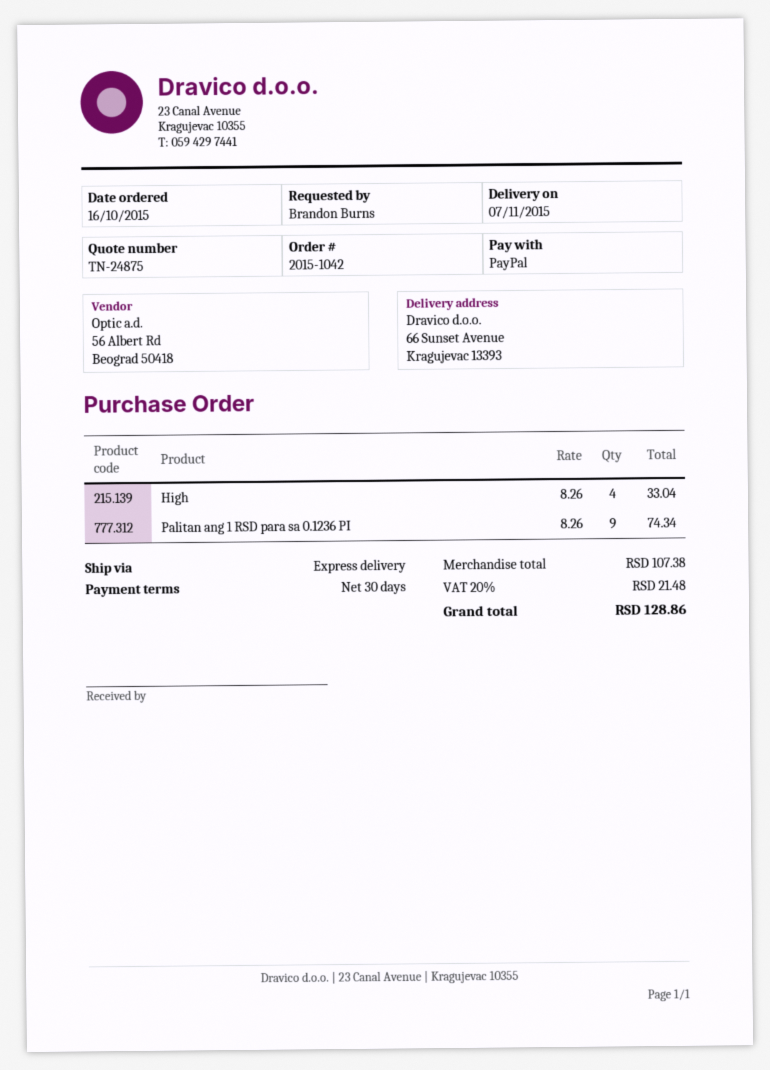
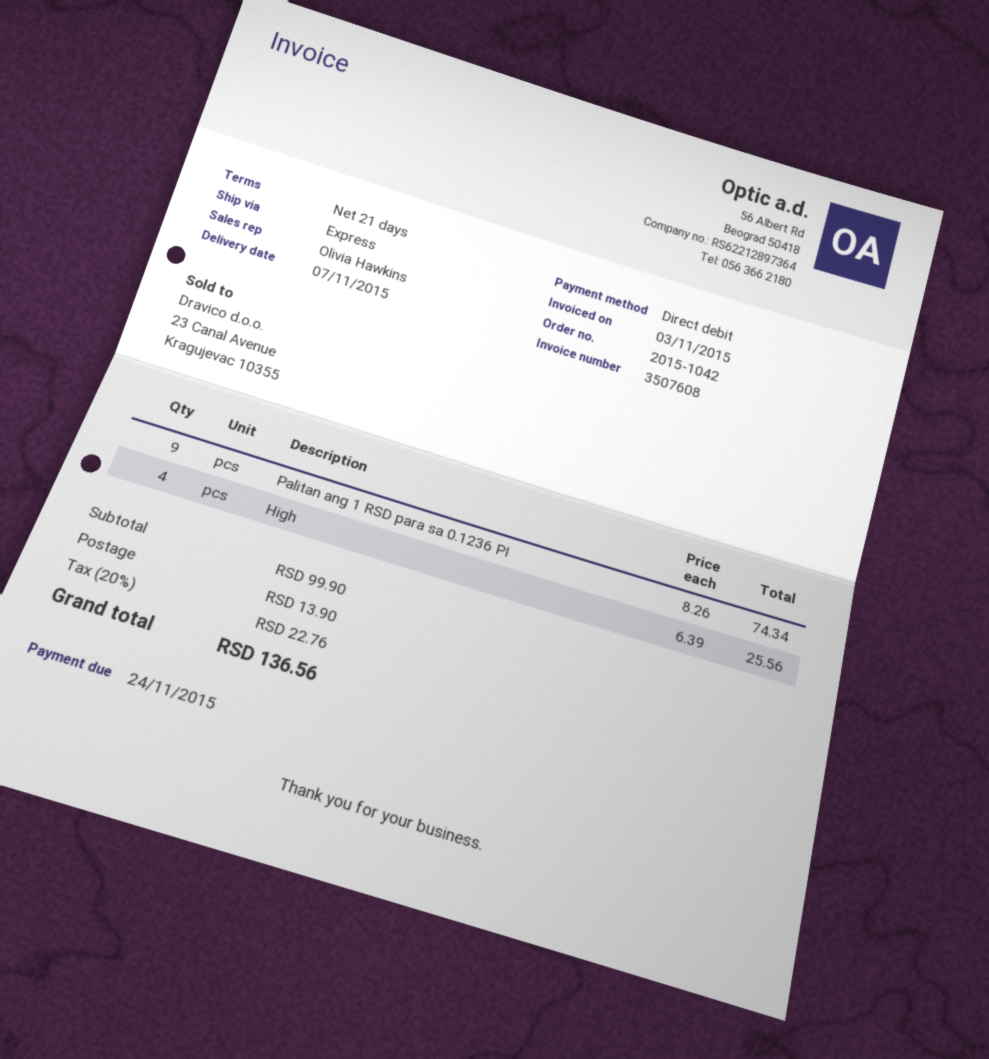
payment terms: 30 days -> 21 days
payment method: PayPal -> direct debit
High: 4 x 8.26 = 33.04 -> 4 x 6.39 = 25.56
subtotal: 107.38 -> 99.90
shipping: none -> 13.90
tax: 20% = 21.48 -> 20% = 22.76
total: 128.86 -> 136.56

